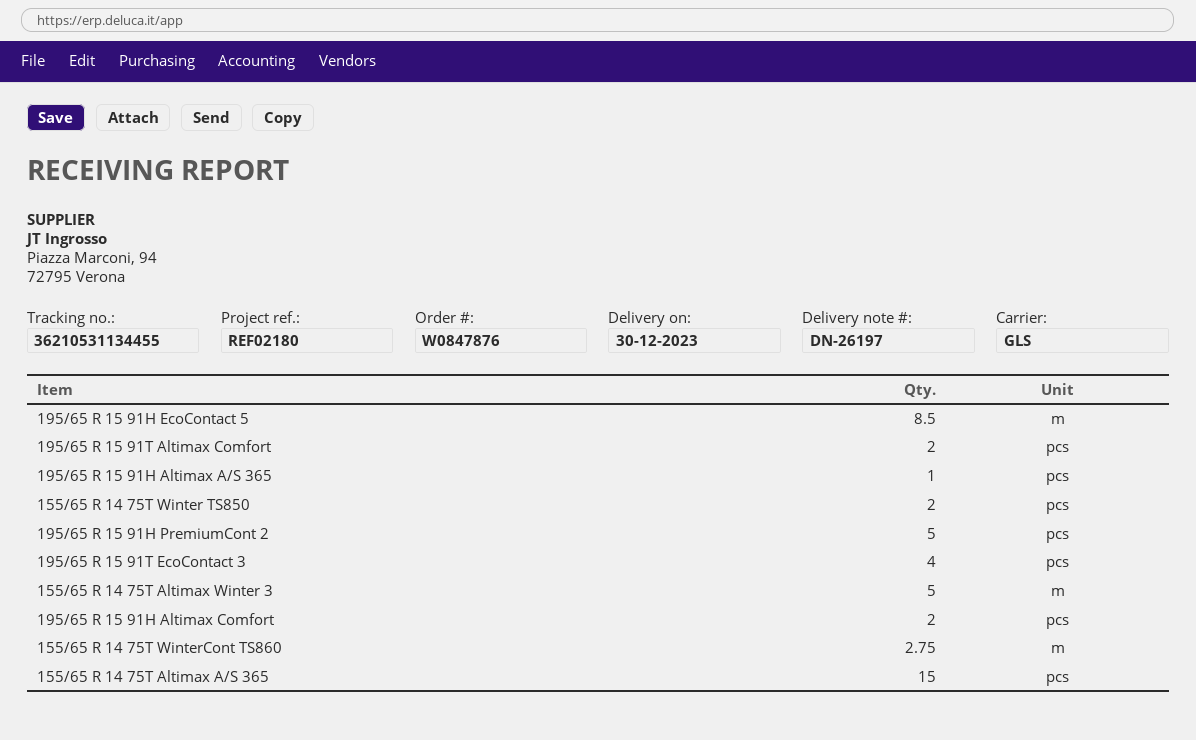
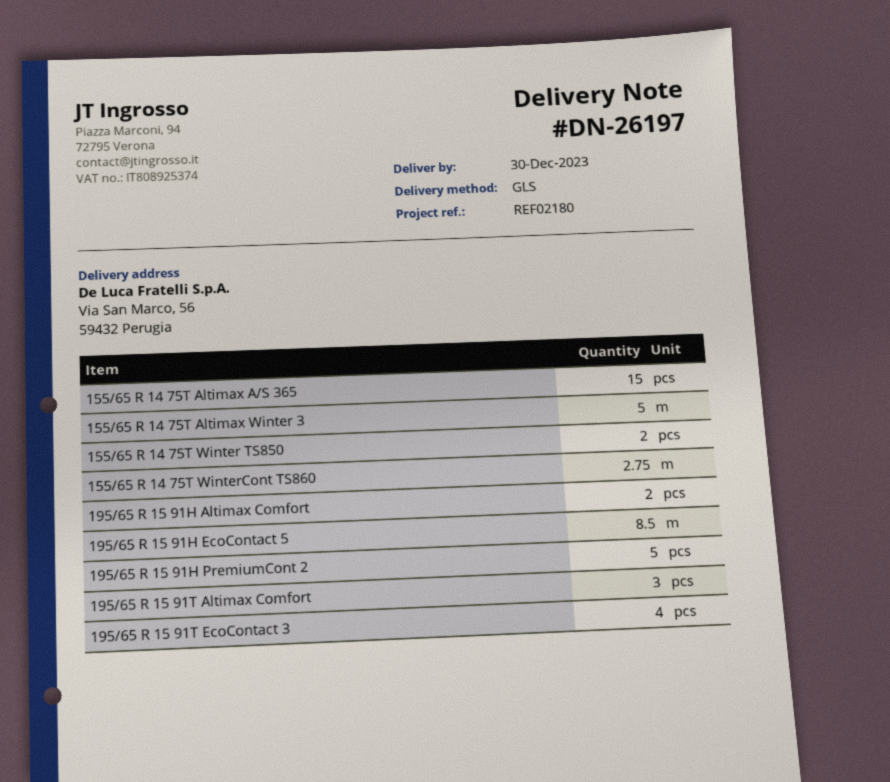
195/65 R 15 91T Altimax Comfort: 2 -> 3
195/65 R 15 91H Altimax A/S 365: 1 -> none

